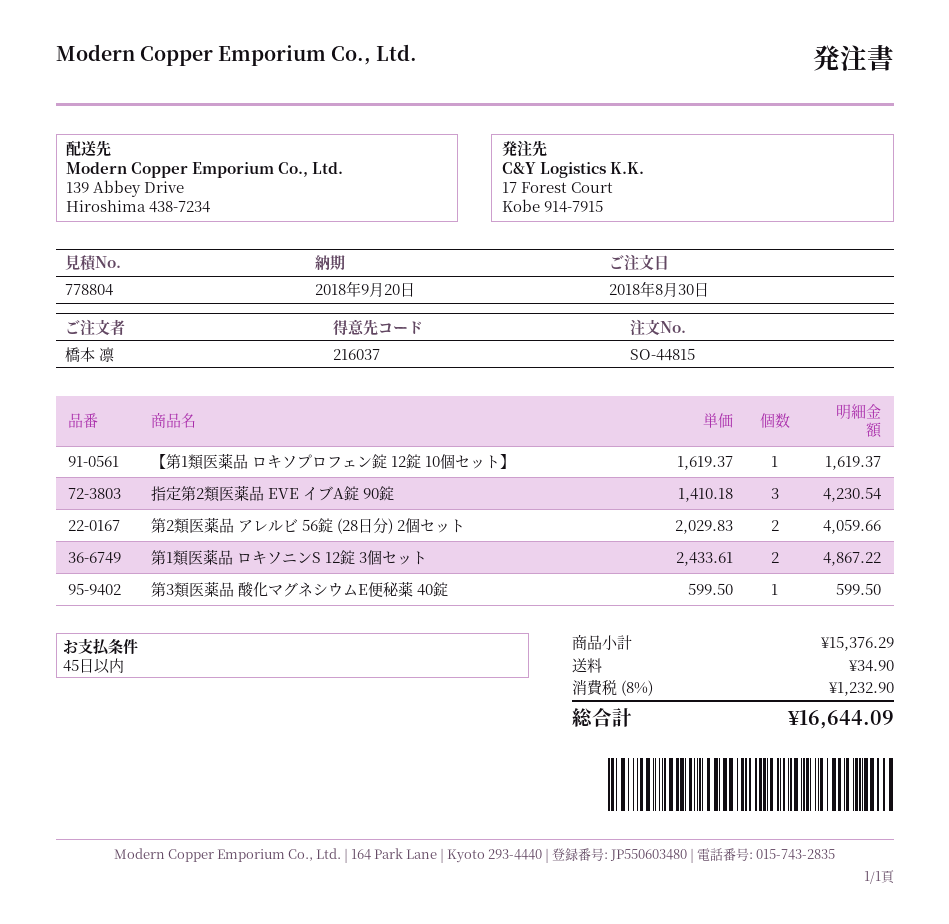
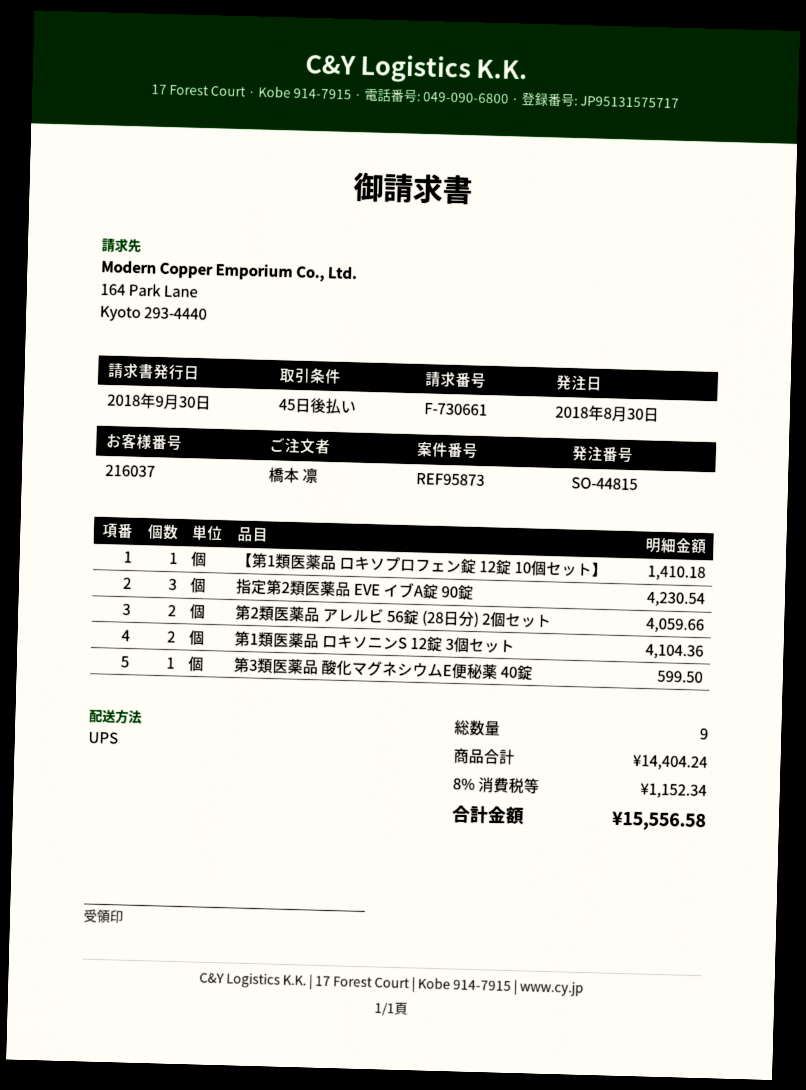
【第1類医薬品 ロキソプロフェン錠 12錠 10個セット】: 1 for 1619.37 -> 1 for 1410.18
第1類医薬品 ロキソニンS 12錠 3個セット: 2 for 4867.22 -> 2 for 4104.36
subtotal: 15376.29 -> 14404.24
shipping: 34.90 -> none
tax: 8% = 1232.90 -> 8% = 1152.34
total: 16644.09 -> 15556.58

